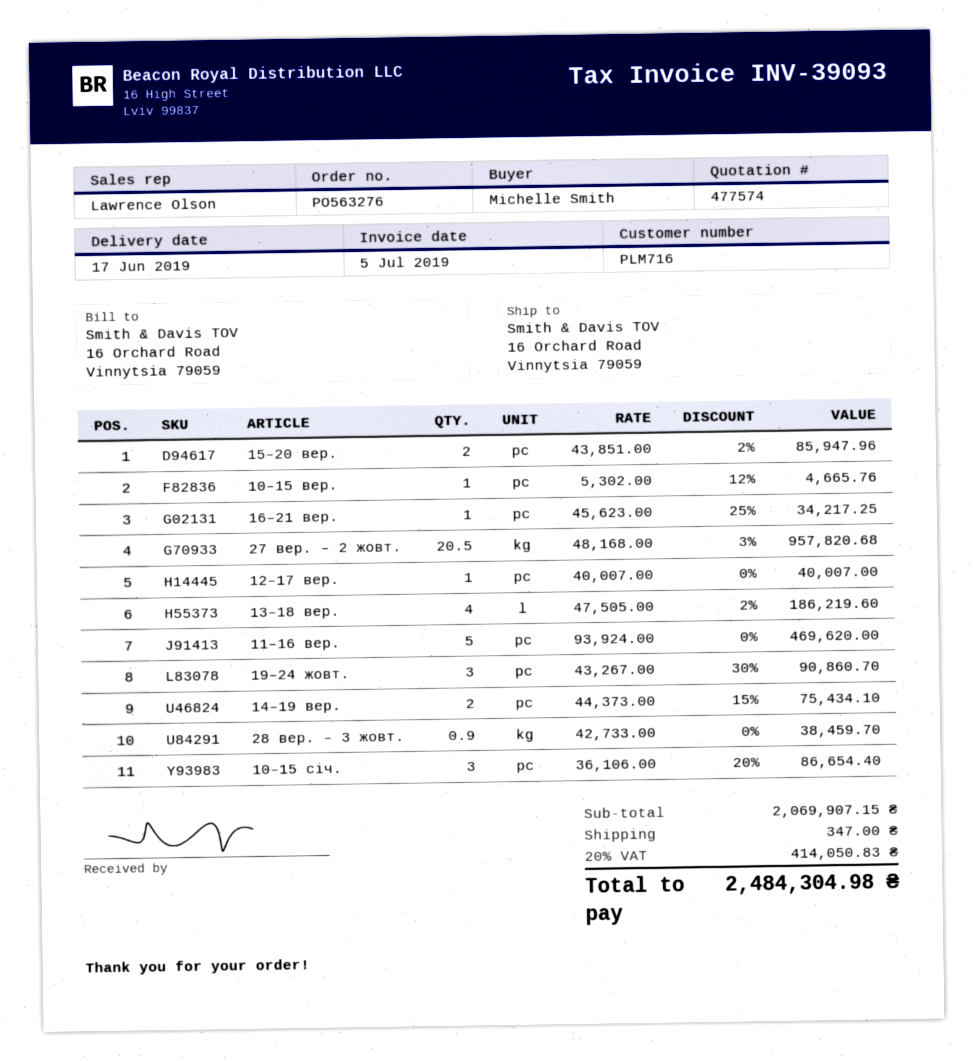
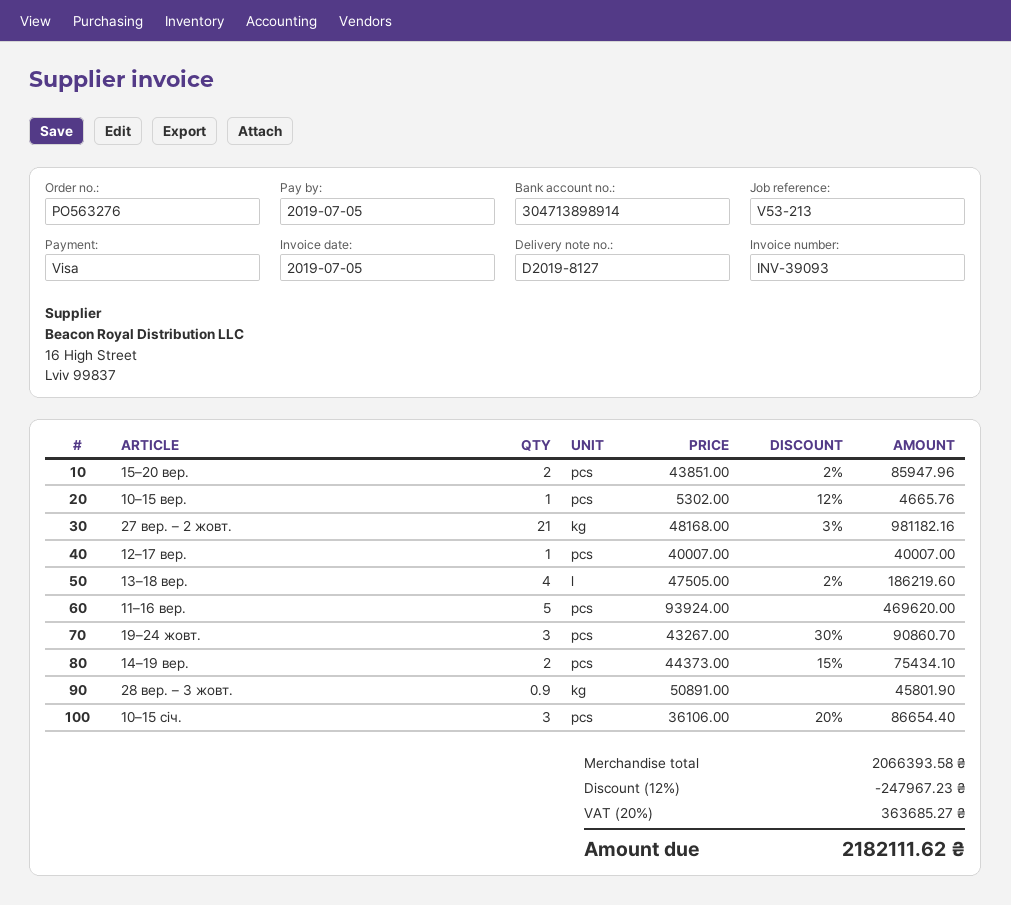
16–21 вер.: 1 x 45623.00 - 25% = 34217.25 -> none
27 вер. – 2 жовт.: 20.5 x 48168.00 - 3% = 957820.68 -> 21 x 48168.00 - 3% = 981182.16
28 вер. – 3 жовт.: 0.9 x 42733.00 = 38459.70 -> 0.9 x 50891.00 = 45801.90
subtotal: 2069907.15 -> 2066393.58
discount: none -> 12% = 247967.23
shipping: 347.00 -> none
tax: 20% = 414050.83 -> 20% = 363685.27
total: 2484304.98 -> 2182111.62

